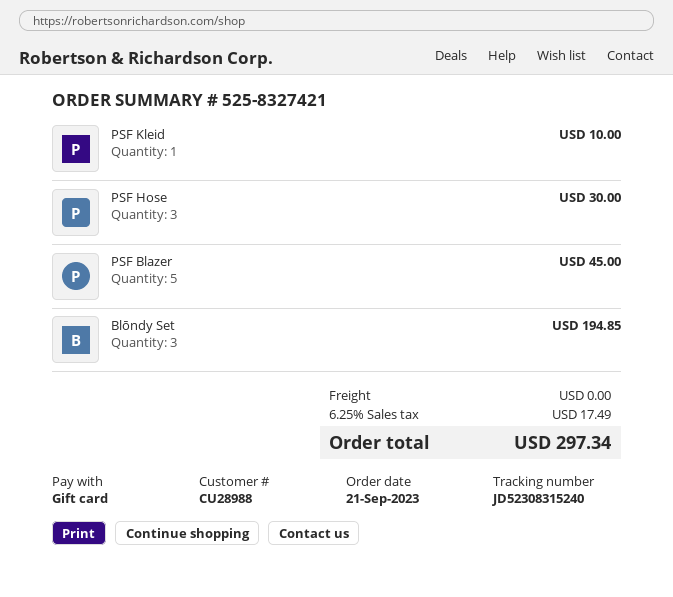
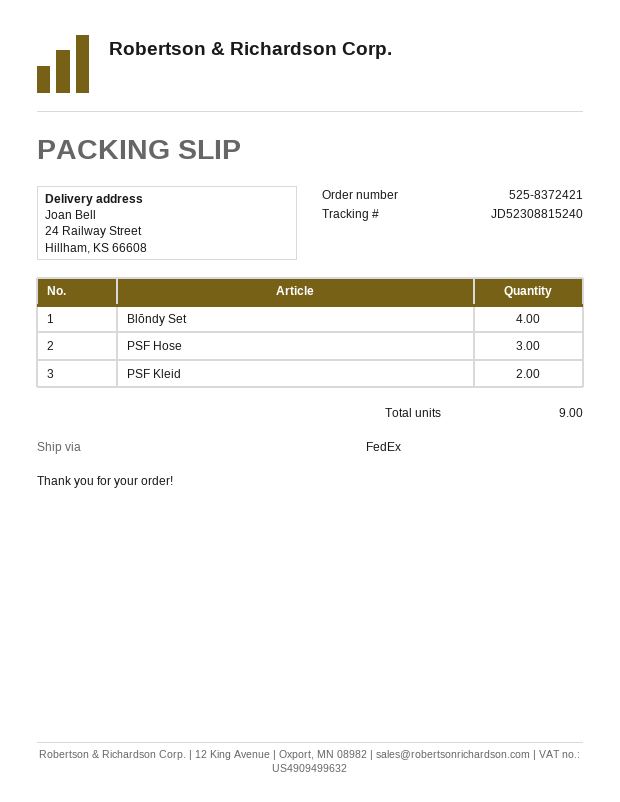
order number: 525-8327421 -> 525-8372421
tracking number: JD52308315240 -> JD52308815240
PSF Kleid: 1 -> 2
PSF Blazer: 5 -> none
Blōndy Set: 3 -> 4

